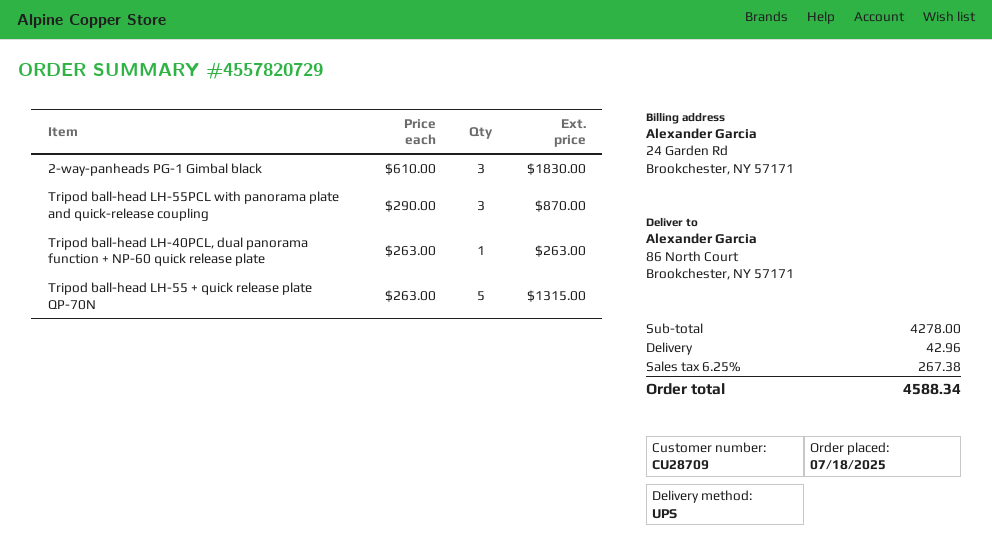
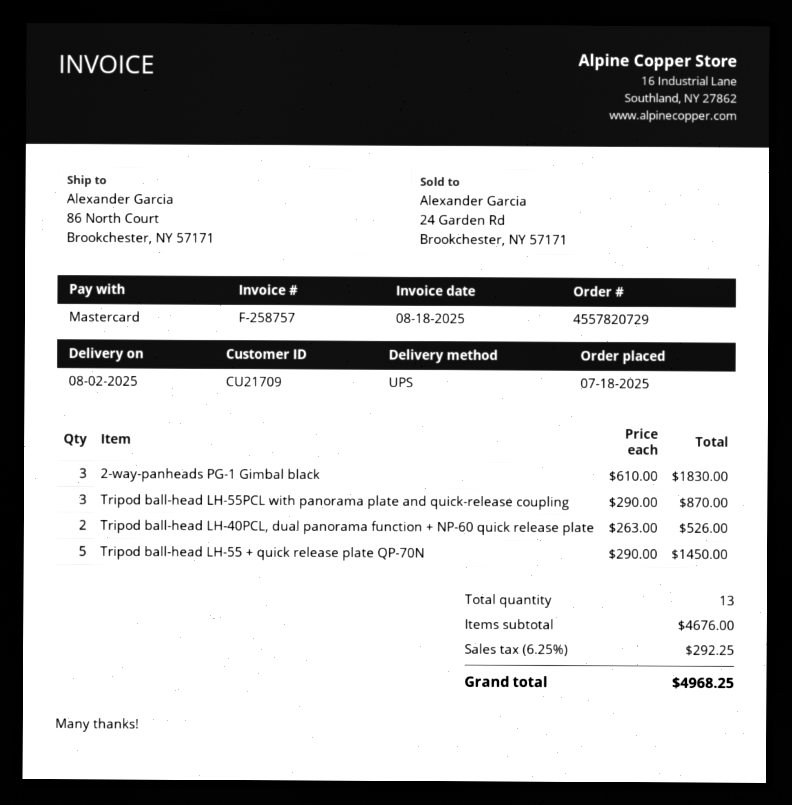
customer number: CU28709 -> CU21709
Tripod ball-head LH-40PCL, dual panorama function + NP-60 quick release plate: 1 x 263.00 = 263.00 -> 2 x 263.00 = 526.00
Tripod ball-head LH-55 + quick release plate QP-70N: 5 x 263.00 = 1315.00 -> 5 x 290.00 = 1450.00
subtotal: 4278.00 -> 4676.00
shipping: 42.96 -> none
tax: 6.25% = 267.38 -> 6.25% = 292.25
total: 4588.34 -> 4968.25

